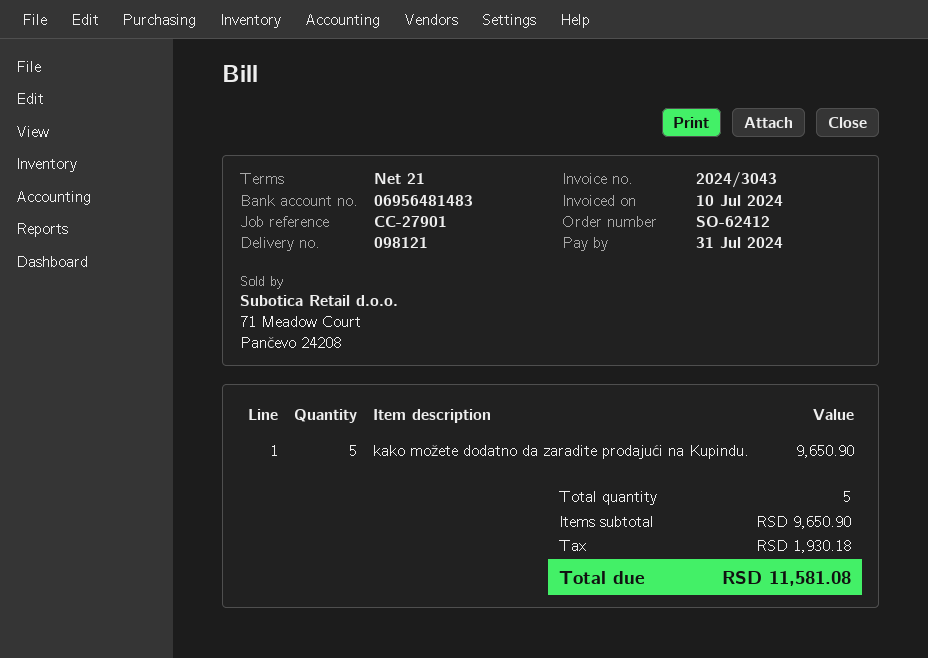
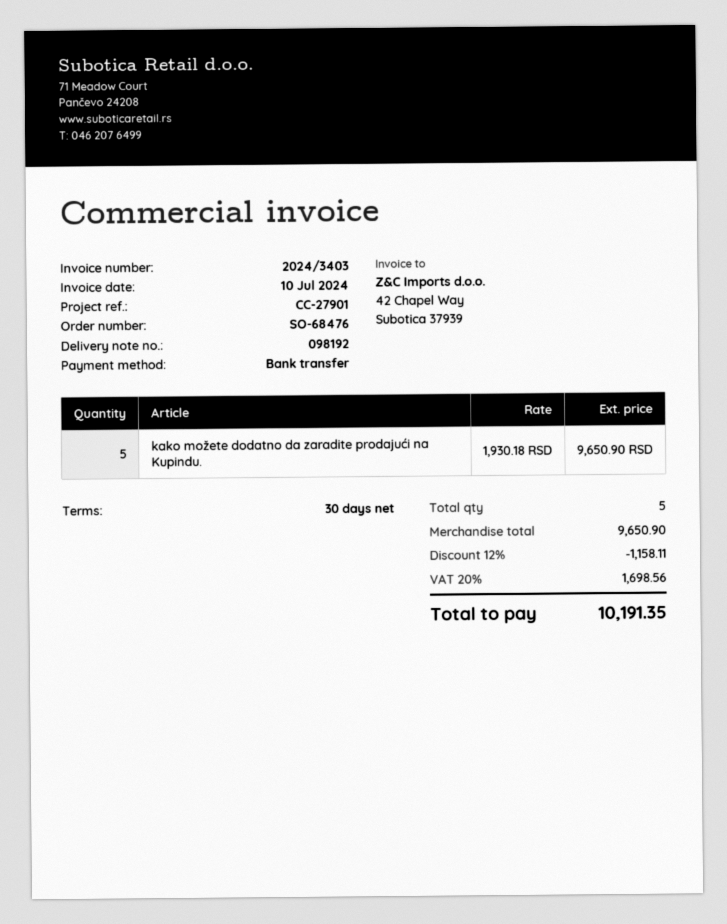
order number: SO-62412 -> SO-68476
delivery note number: 098121 -> 098192
invoice number: 2024/3043 -> 2024/3403
payment terms: 21 days -> 30 days
discount: none -> 12% = 1158.11
tax: 1930.18 -> 1698.56
total: 11581.08 -> 10191.35

